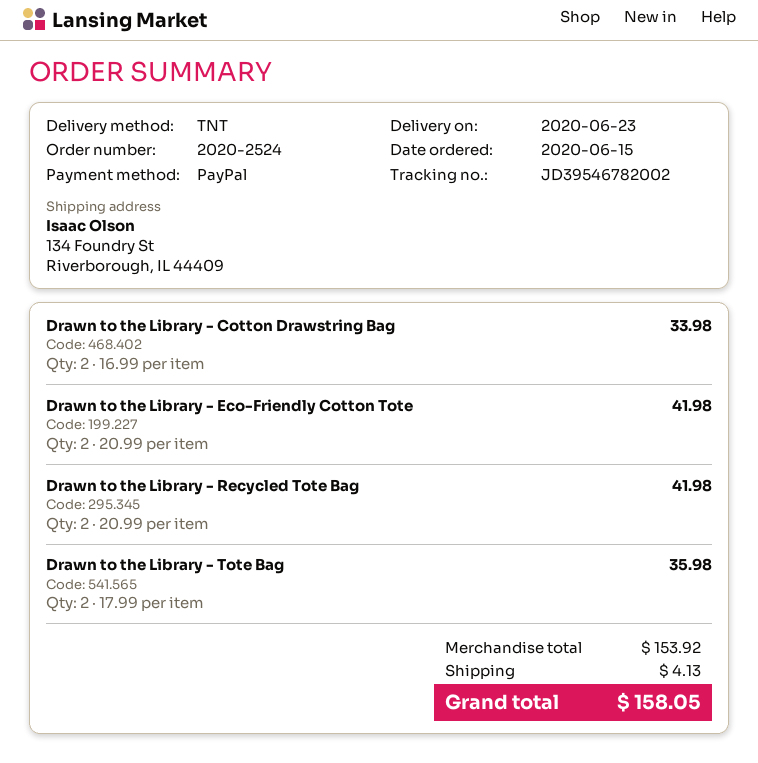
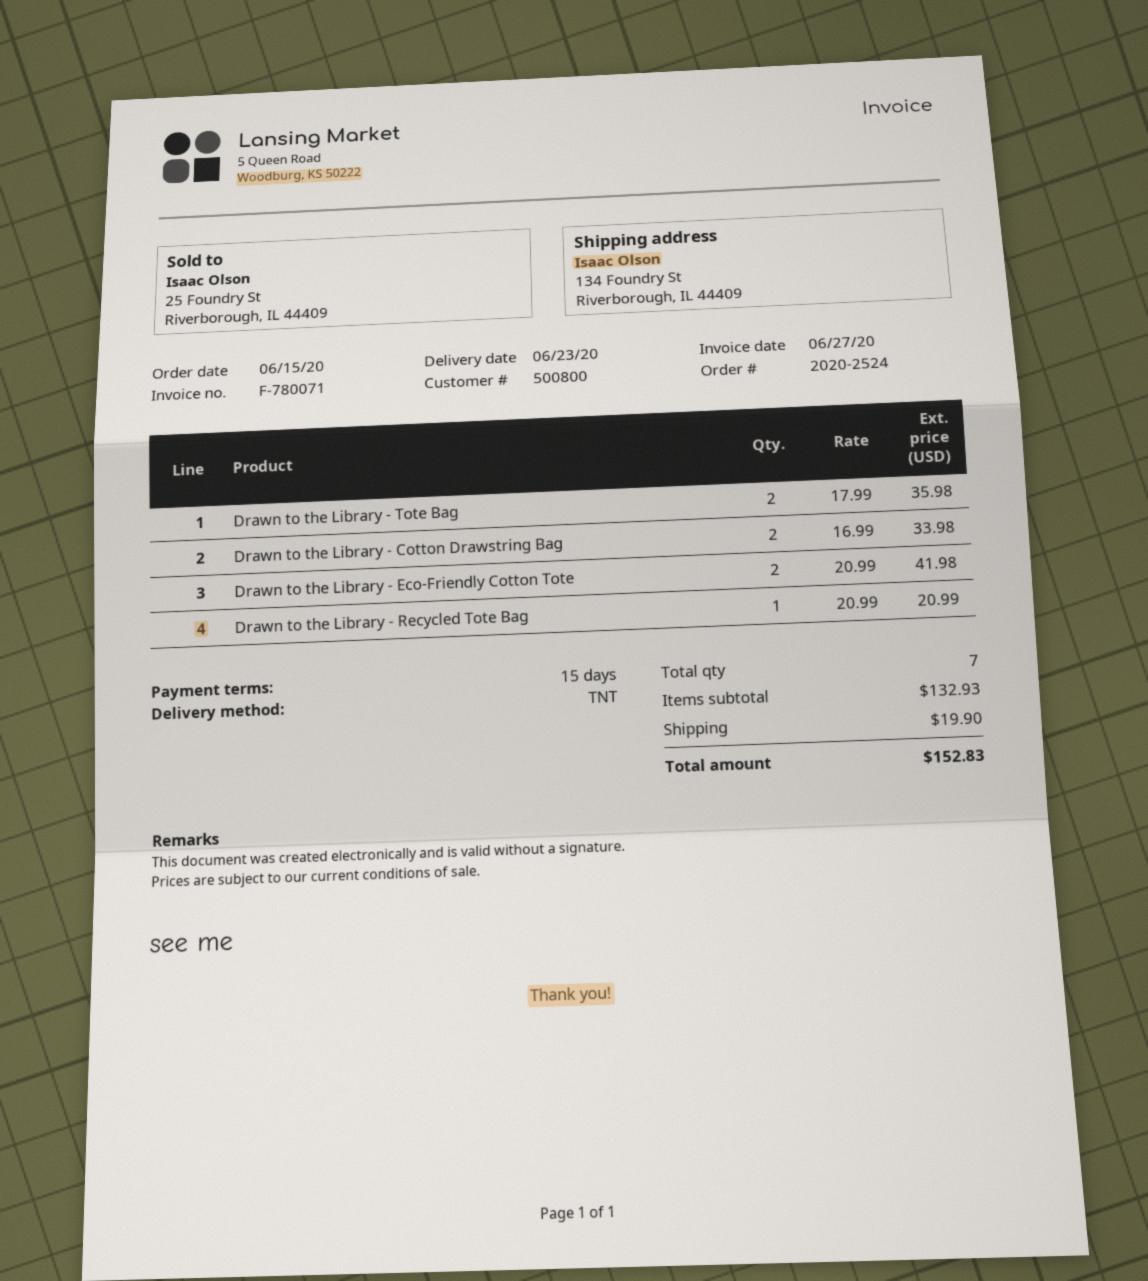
Drawn to the Library - Recycled Tote Bag: 2 x 20.99 = 41.98 -> 1 x 20.99 = 20.99
subtotal: 153.92 -> 132.93
shipping: 4.13 -> 19.90
total: 158.05 -> 152.83

